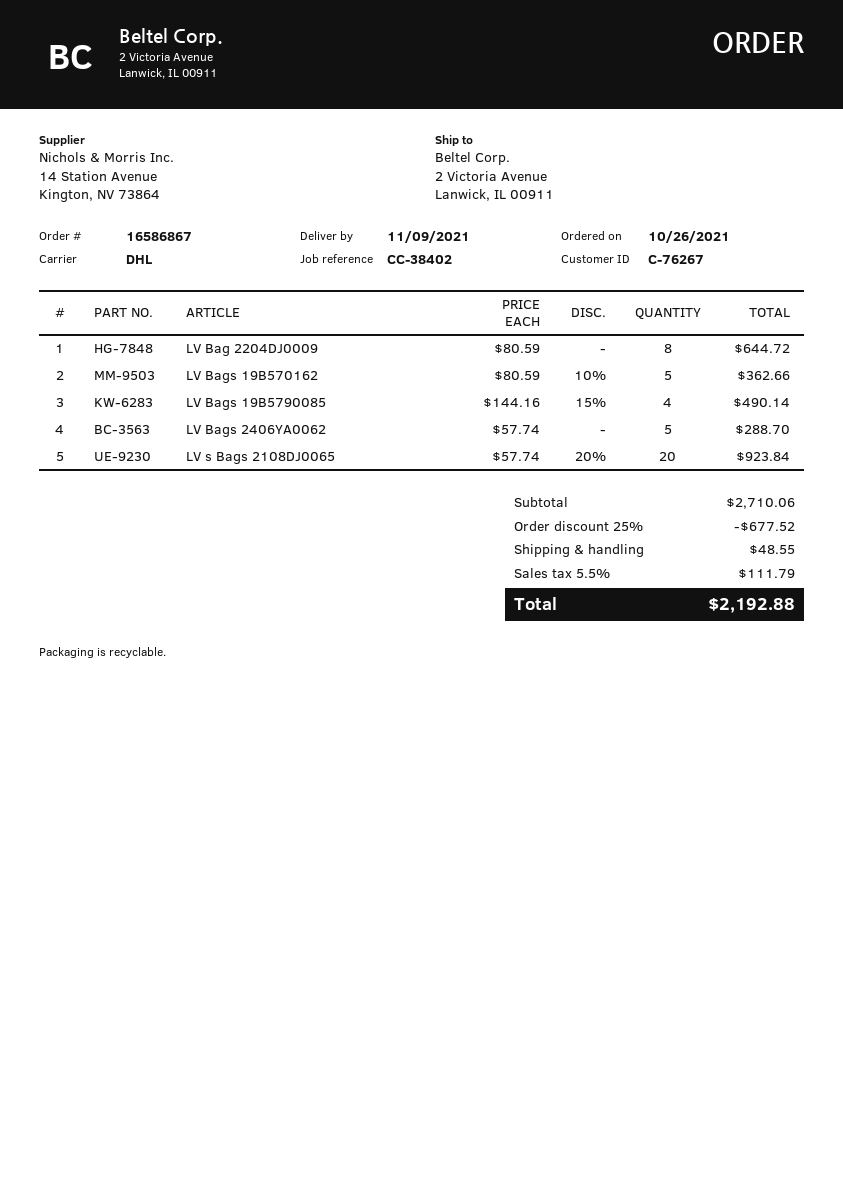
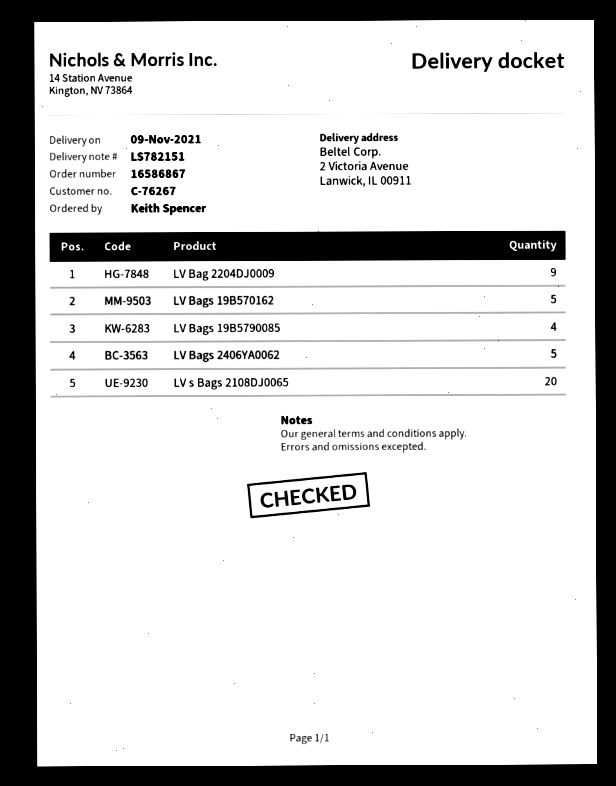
LV Bag 2204DJ0009: 8 -> 9

